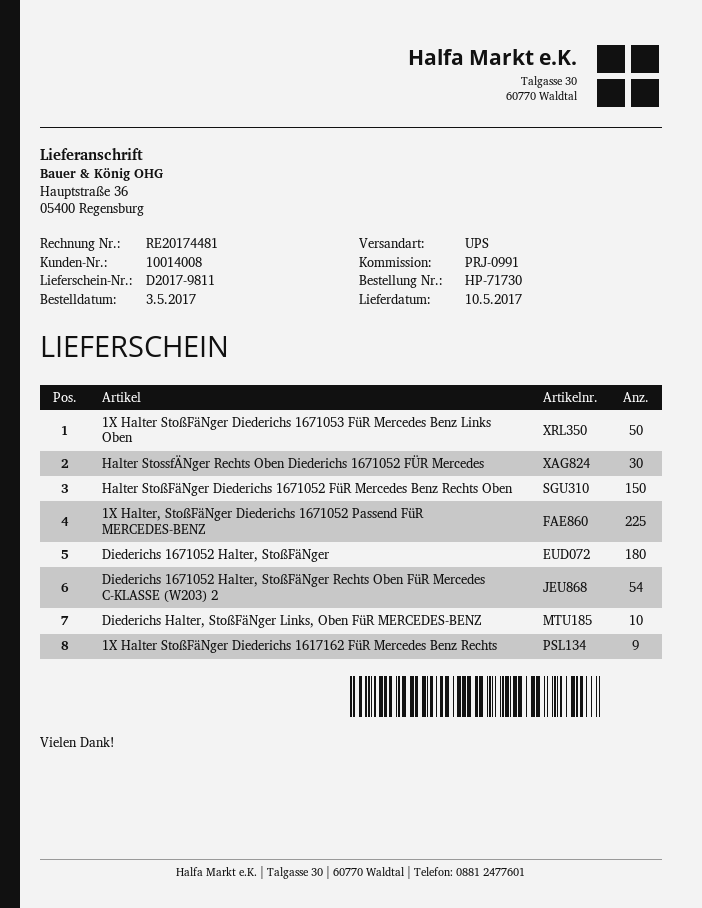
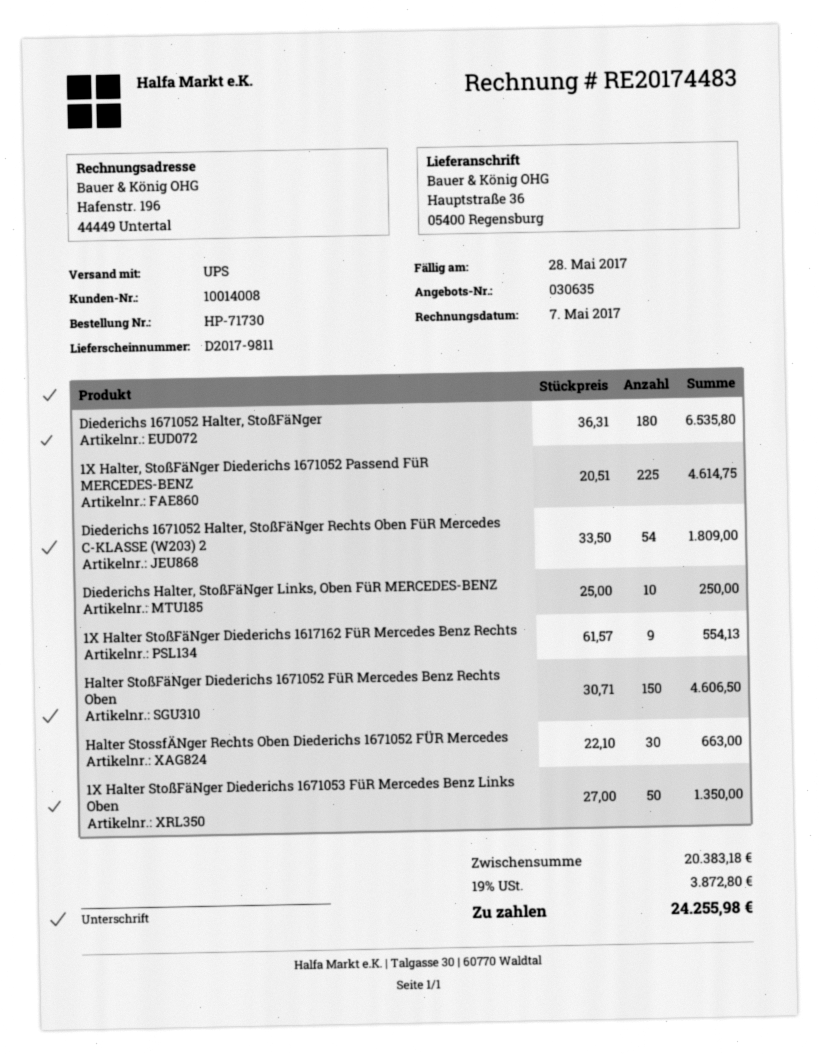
invoice number: RE20174481 -> RE20174483

